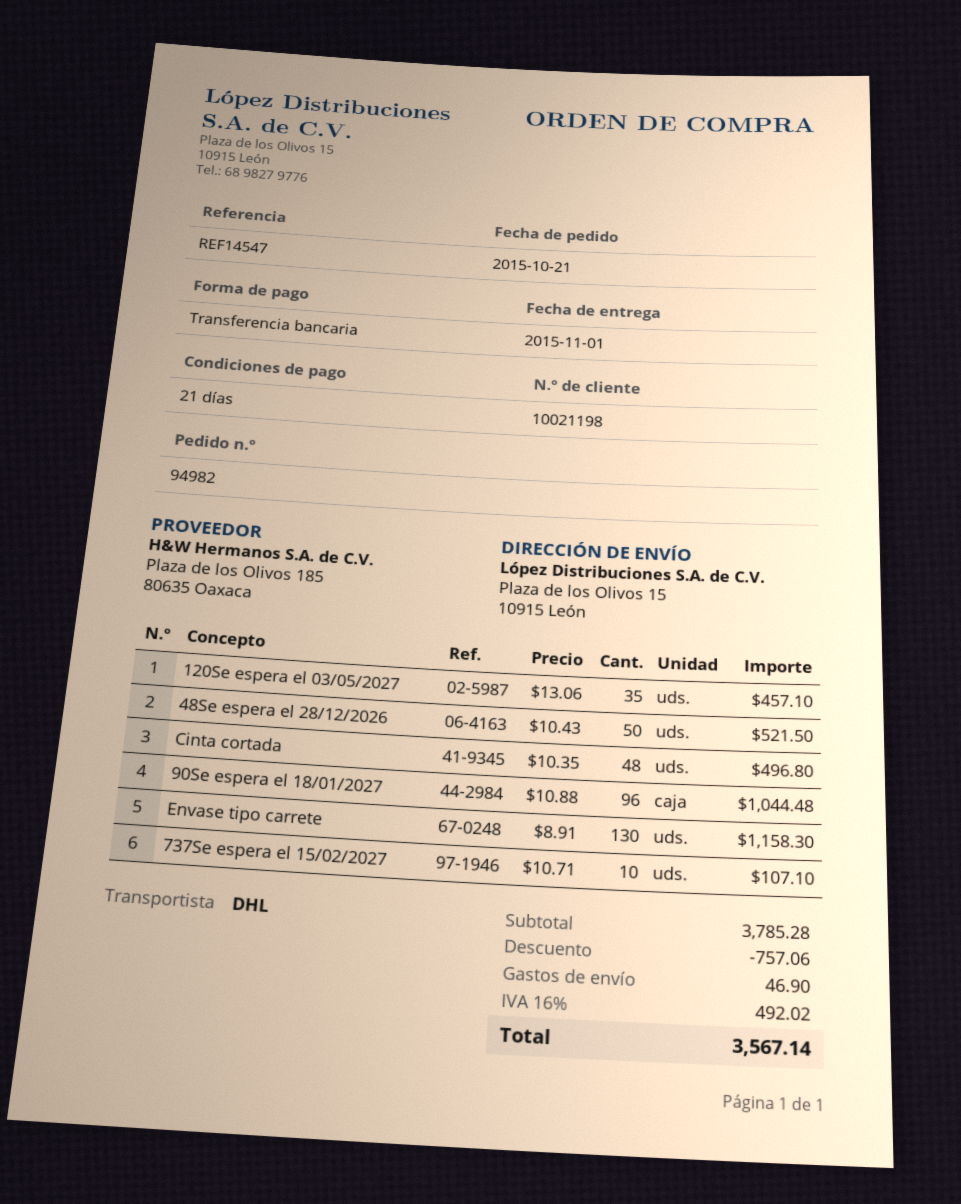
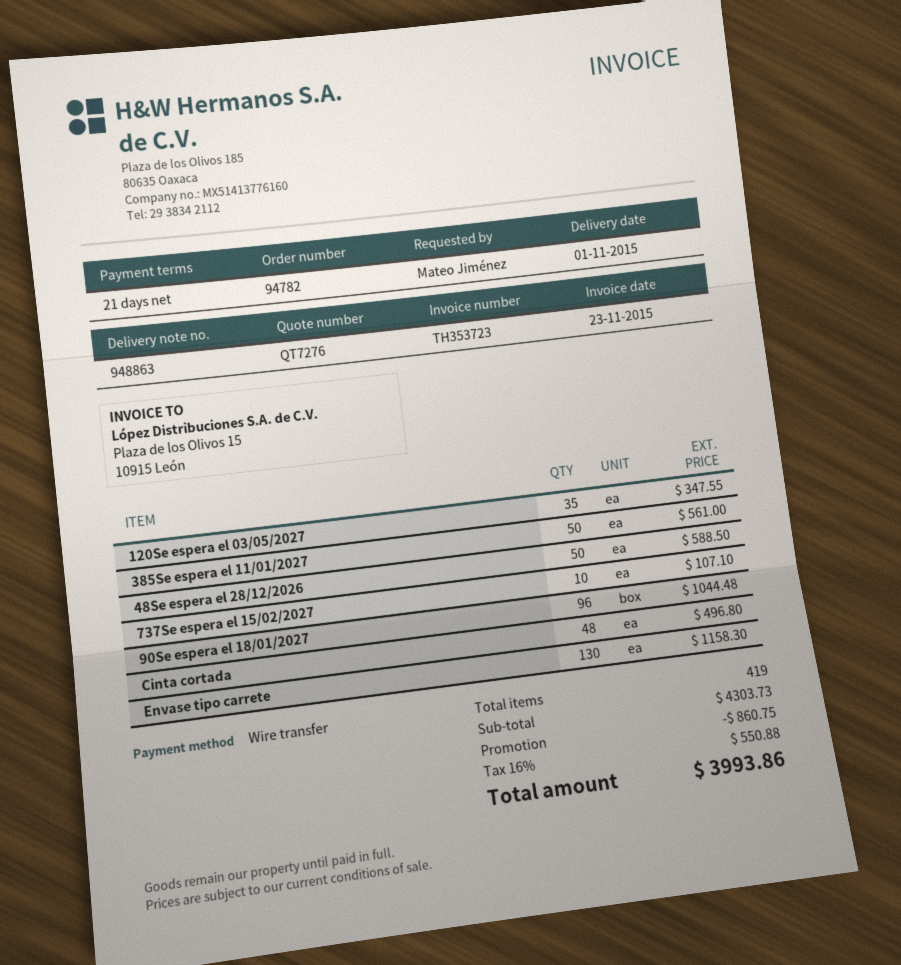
order number: 94982 -> 94782
120Se espera el 03/05/2027: 35 for 457.10 -> 35 for 347.55
48Se espera el 28/12/2026: 50 for 521.50 -> 50 for 588.50
385Se espera el 11/01/2027: none -> 50 for 561.00
subtotal: 3785.28 -> 4303.73
discount: 757.06 -> 860.75
shipping: 46.90 -> none
tax: 16% = 492.02 -> 16% = 550.88
total: 3567.14 -> 3993.86

